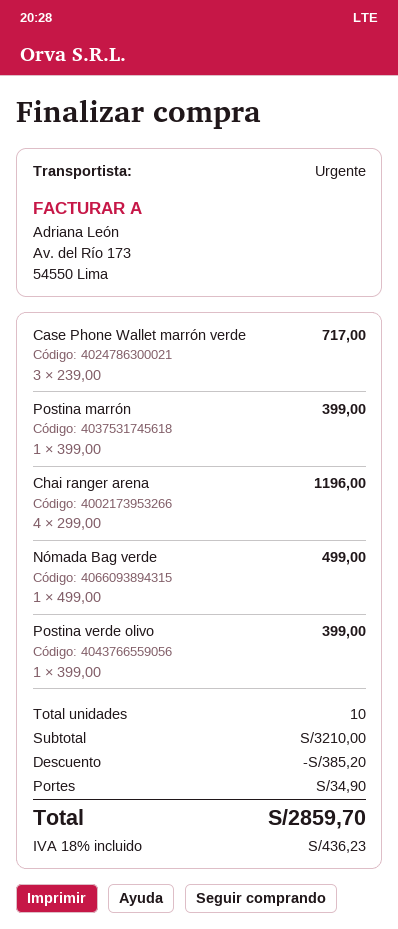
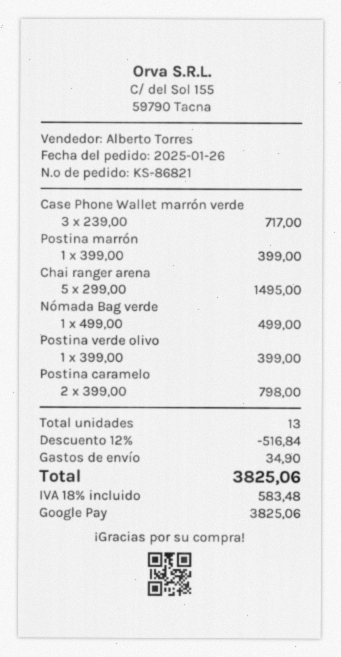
Chai ranger arena: 4 x 299.00 = 1196.00 -> 5 x 299.00 = 1495.00
Postina caramelo: none -> 2 x 399.00 = 798.00
total quantity: 10 -> 13
discount: 385.20 -> 516.84
tax: 18% = 436.23 -> 18% = 583.48
total: 2859.70 -> 3825.06

